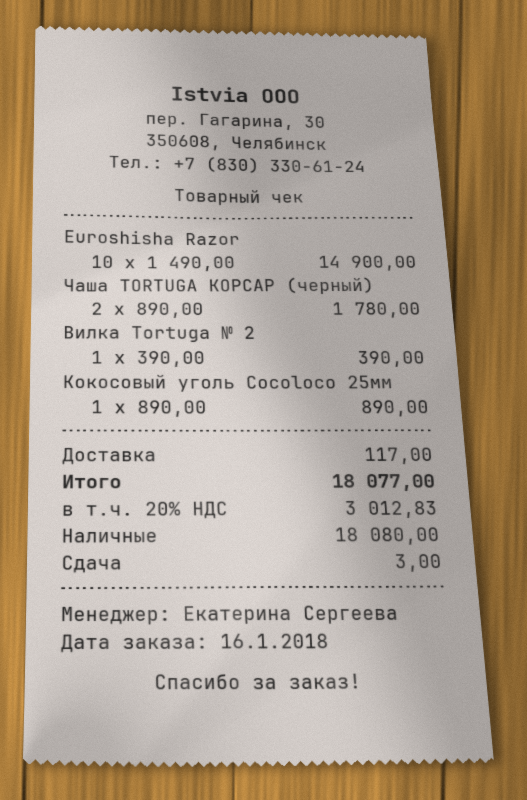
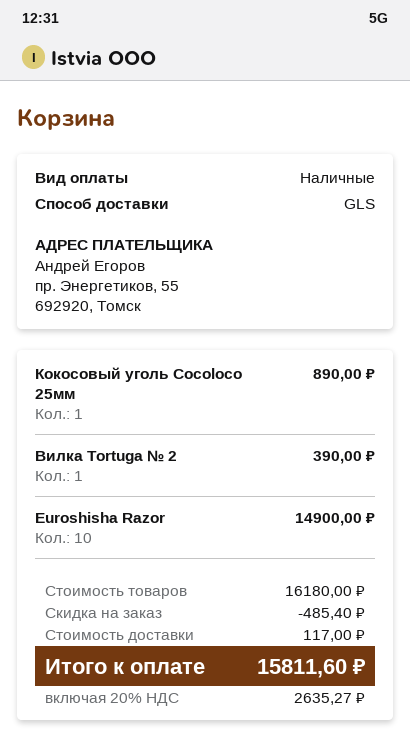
Чаша TORTUGA КОРСАР (черный): 2 for 1780.00 -> none
discount: none -> 485.40
tax: 20% = 3012.83 -> 20% = 2635.27
total: 18077.00 -> 15811.60

